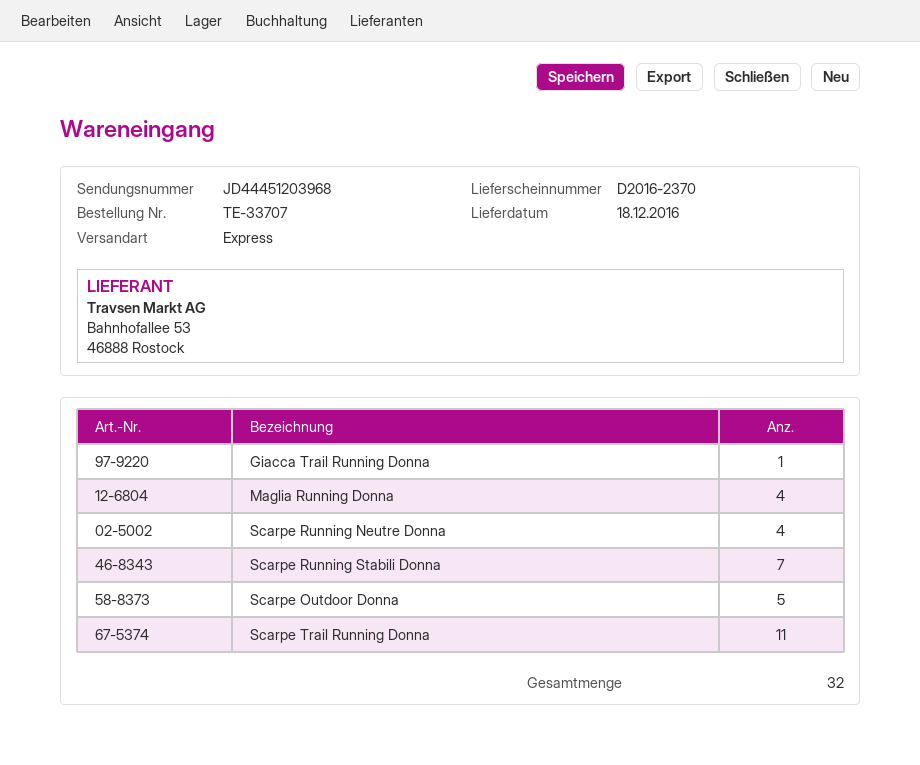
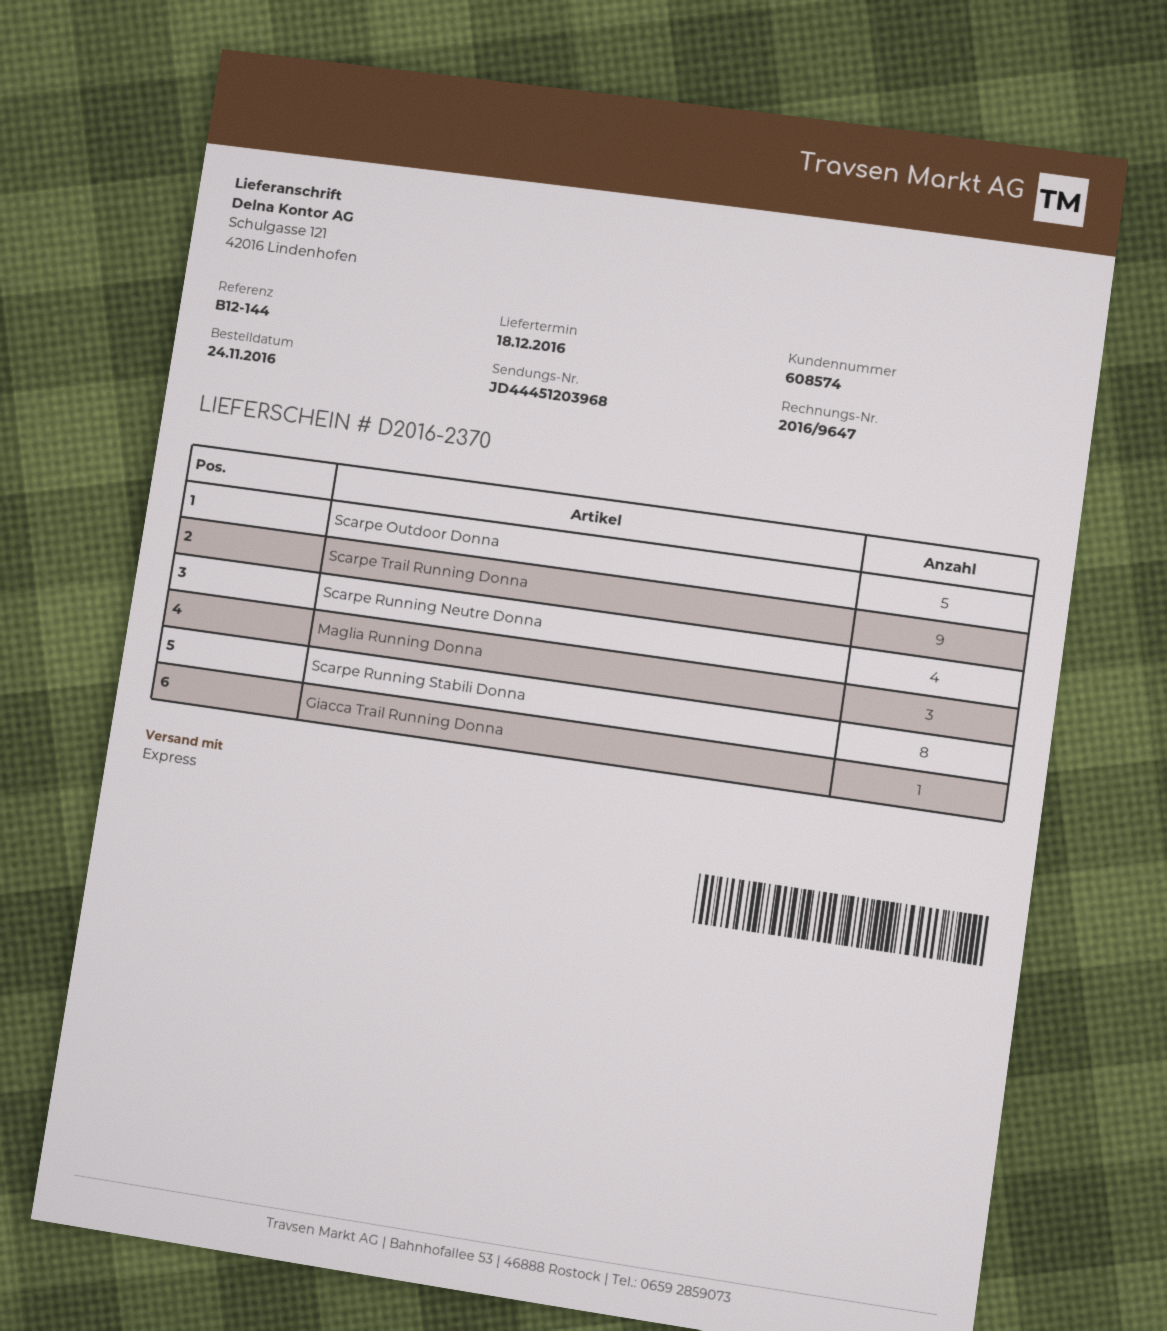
Maglia Running Donna: 4 -> 3
Scarpe Running Stabili Donna: 7 -> 8
Scarpe Trail Running Donna: 11 -> 9

